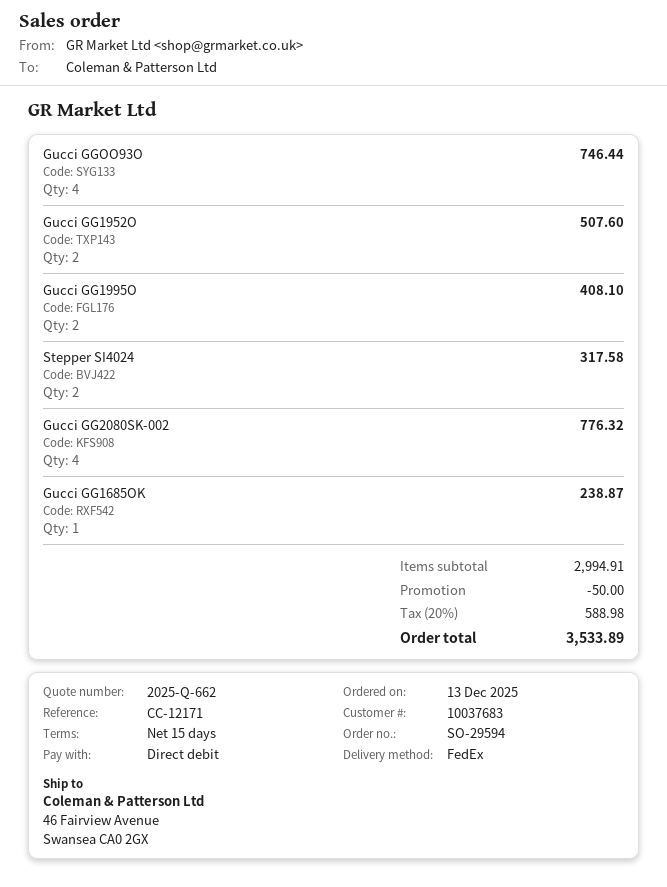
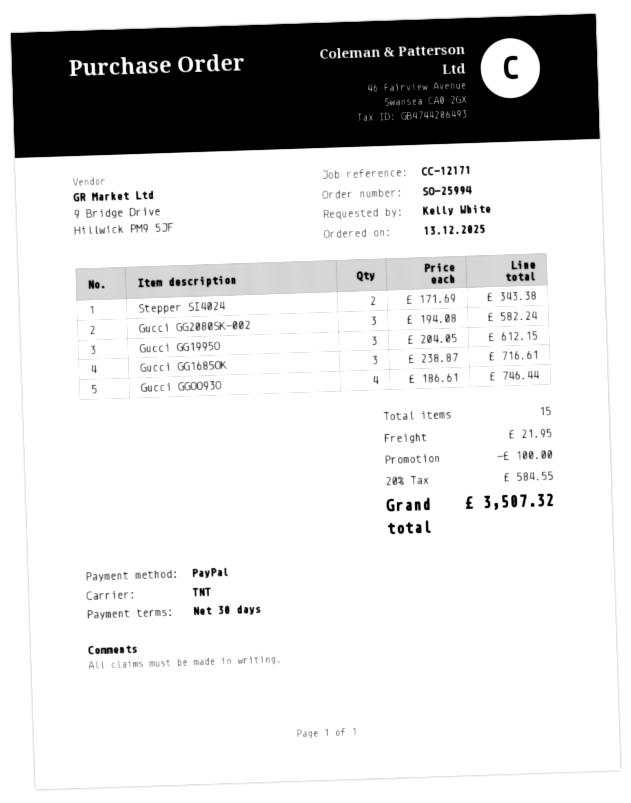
order number: SO-29594 -> SO-25994
payment terms: 15 days -> 30 days
payment method: direct debit -> PayPal
shipping method: FedEx -> TNT
Gucci GG1952O: 2 for 507.60 -> none
Gucci GG1995O: 2 for 408.10 -> 3 for 612.15
Stepper SI4024: 2 for 317.58 -> 2 for 343.38
Gucci GG2080SK-002: 4 for 776.32 -> 3 for 582.24
Gucci GG1685OK: 1 for 238.87 -> 3 for 716.61
discount: 50.00 -> 100.00
shipping: none -> 21.95
tax: 20% = 588.98 -> 20% = 584.55
total: 3533.89 -> 3507.32

